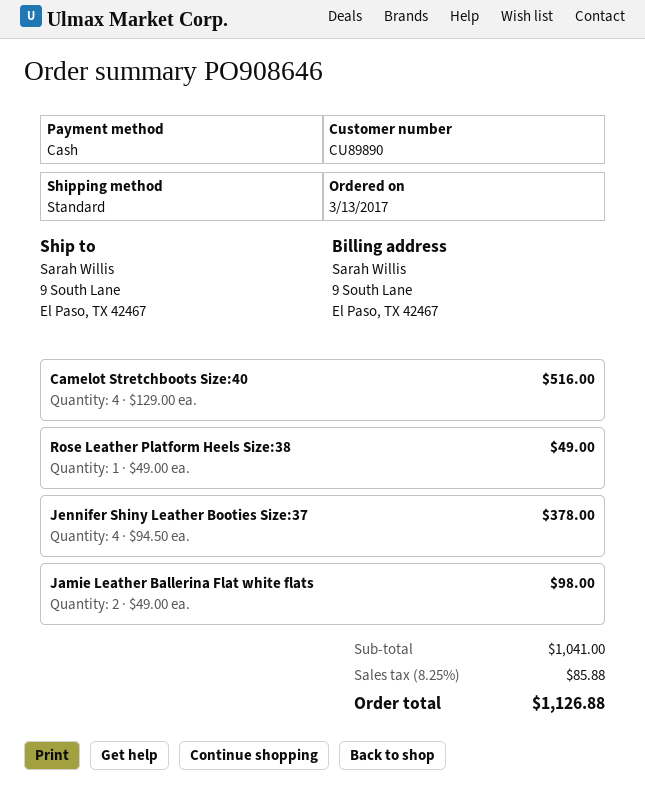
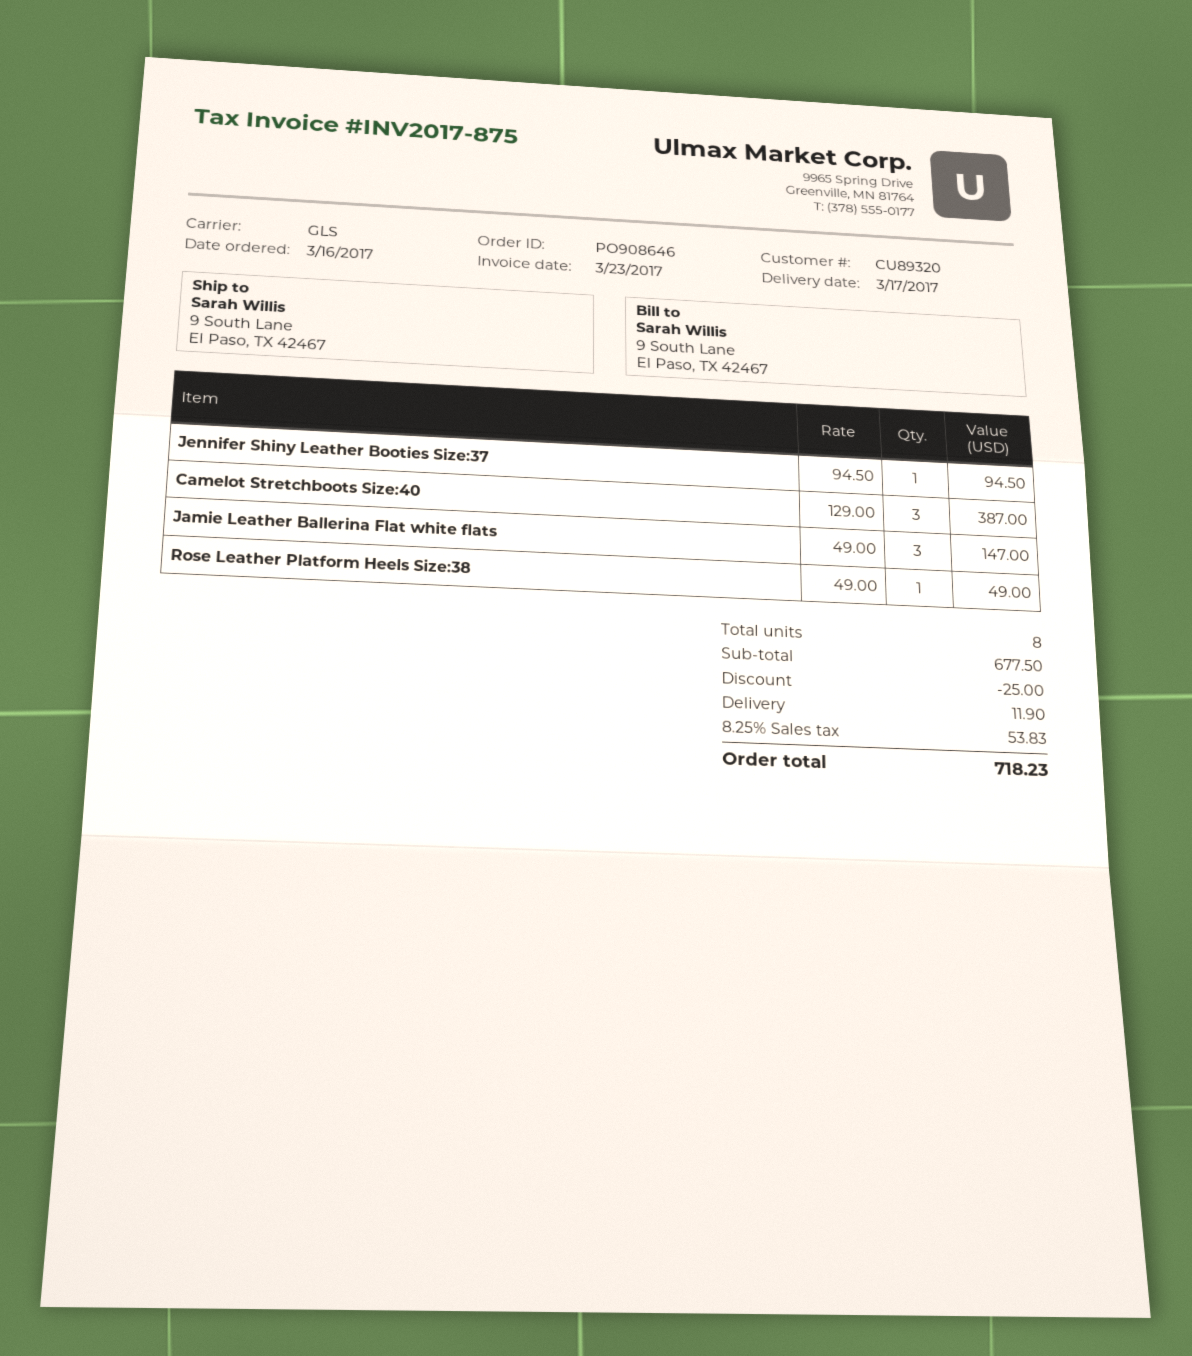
order date: 2017-03-13 -> 2017-03-16
customer number: CU89890 -> CU89320
shipping method: standard -> GLS
Camelot Stretchboots Size:40: 4 x 129.00 = 516.00 -> 3 x 129.00 = 387.00
Jennifer Shiny Leather Booties Size:37: 4 x 94.50 = 378.00 -> 1 x 94.50 = 94.50
Jamie Leather Ballerina Flat white flats: 2 x 49.00 = 98.00 -> 3 x 49.00 = 147.00
subtotal: 1041.00 -> 677.50
discount: none -> 25.00
shipping: none -> 11.90
tax: 8.25% = 85.88 -> 8.25% = 53.83
total: 1126.88 -> 718.23

